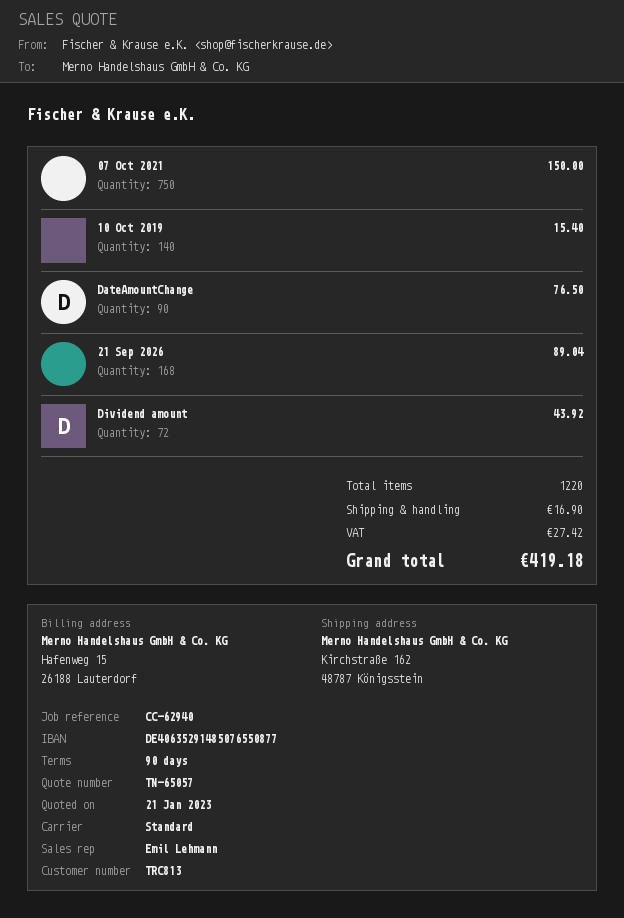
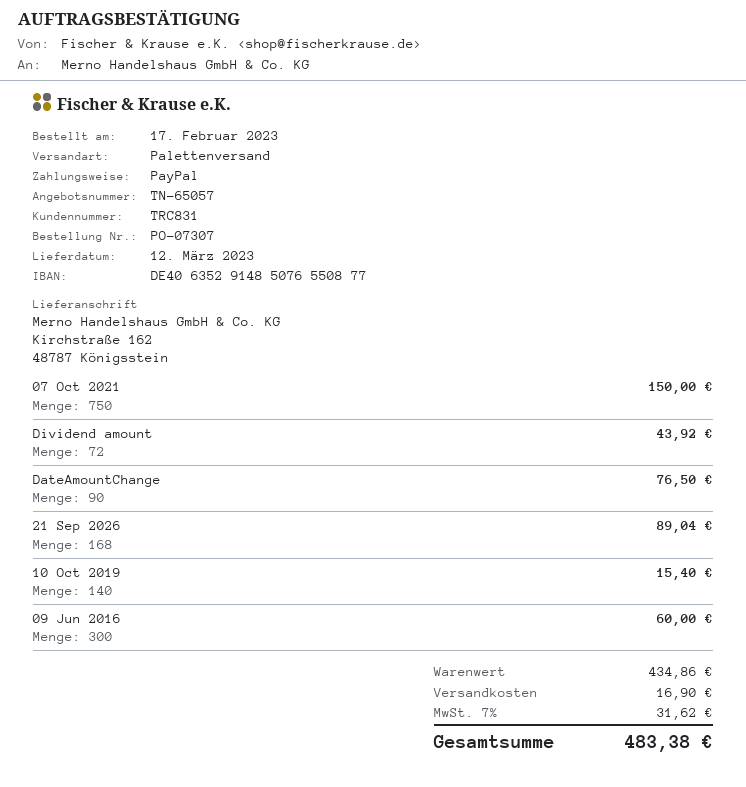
customer number: TRC813 -> TRC831
shipping method: standard -> pallet freight
09 Jun 2016: none -> 300 for 60.00
tax: 27.42 -> 31.62
total: 419.18 -> 483.38

